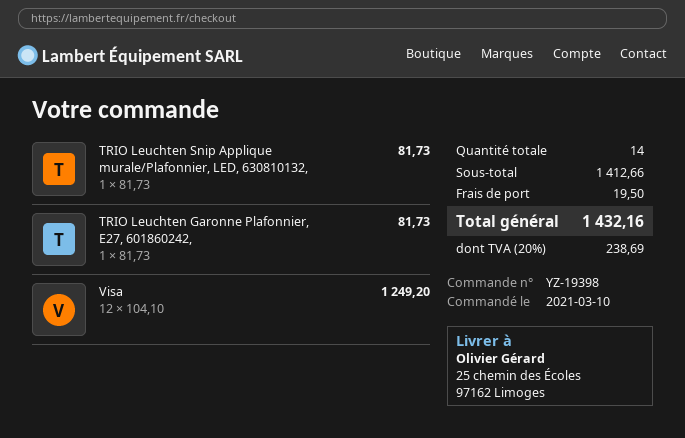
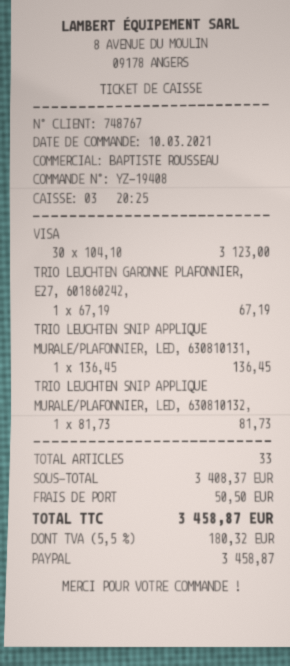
order number: YZ-19398 -> YZ-19408
TRIO Leuchten Garonne Plafonnier, E27, 601860242,: 1 x 81.73 = 81.73 -> 1 x 67.19 = 67.19
Visa: 12 x 104.10 = 1249.20 -> 30 x 104.10 = 3123.00
TRIO LEUCHTEN SNIP APPLIQUE MURALE/PLAFONNIER, LED, 630810131,: none -> 1 x 136.45 = 136.45
total quantity: 14 -> 33
subtotal: 1412.66 -> 3408.37
shipping: 19.50 -> 50.50
tax: 20% = 238.69 -> 5.5% = 180.32
total: 1432.16 -> 3458.87

